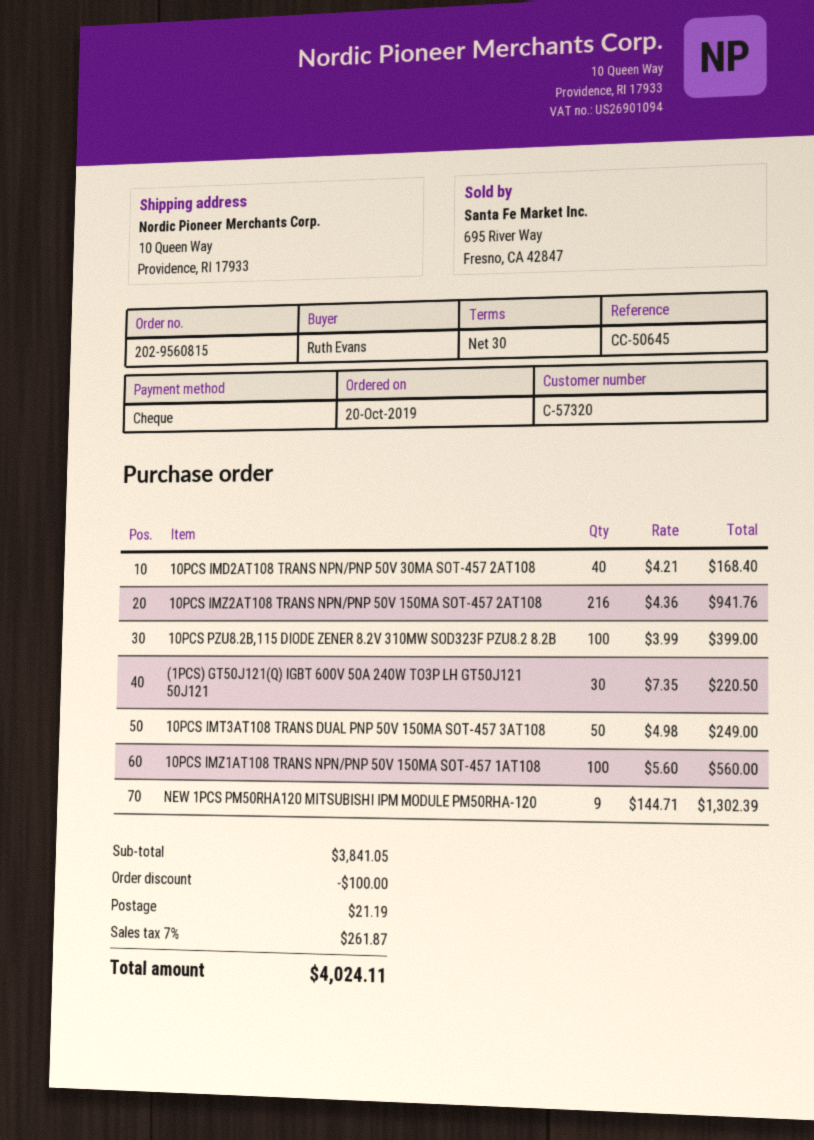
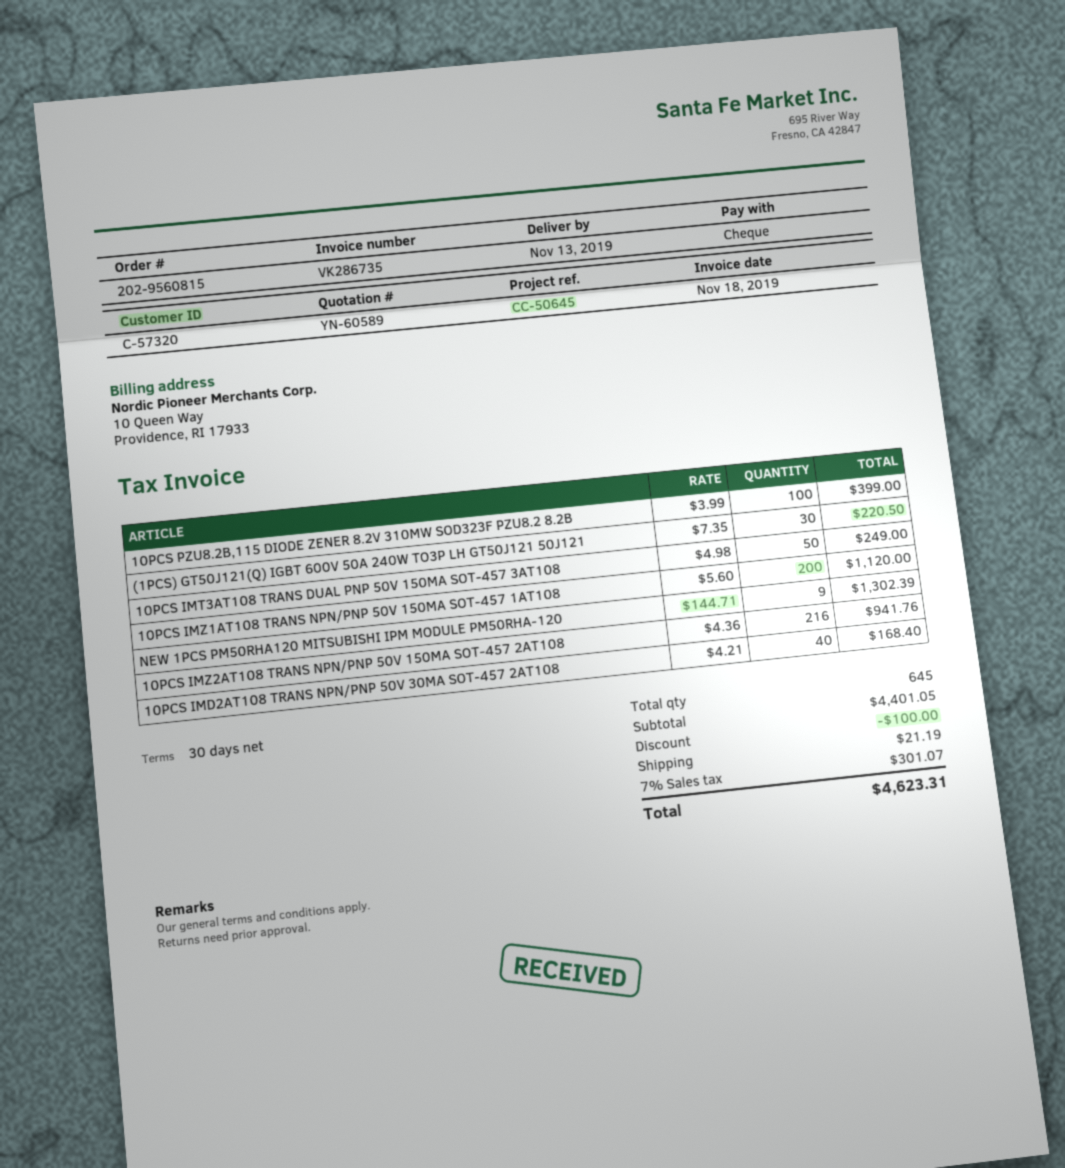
10PCS IMZ1AT108 TRANS NPN/PNP 50V 150MA SOT-457 1AT108: 100 x 5.60 = 560.00 -> 200 x 5.60 = 1120.00
subtotal: 3841.05 -> 4401.05
tax: 7% = 261.87 -> 7% = 301.07
total: 4024.11 -> 4623.31

